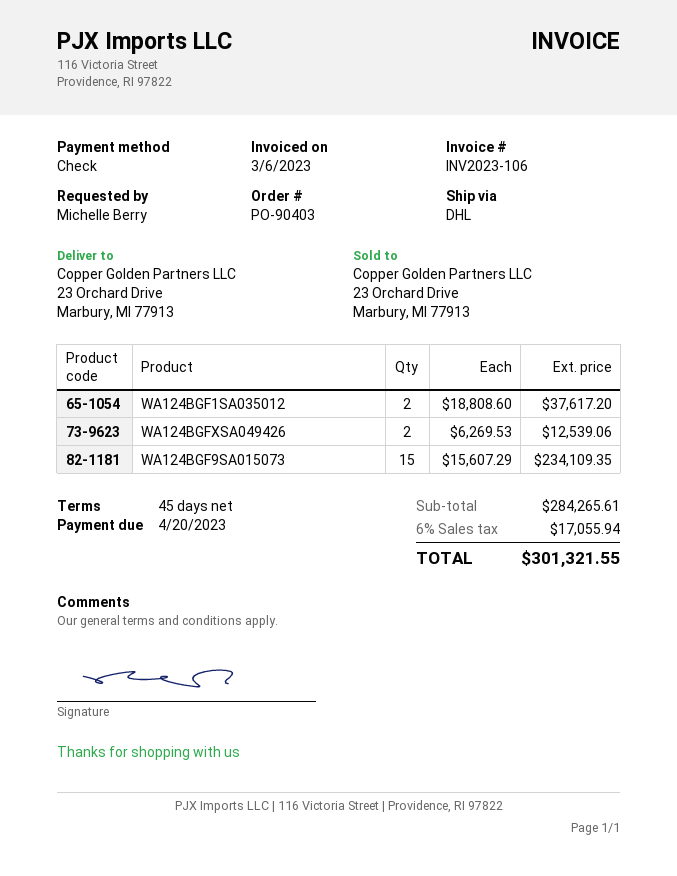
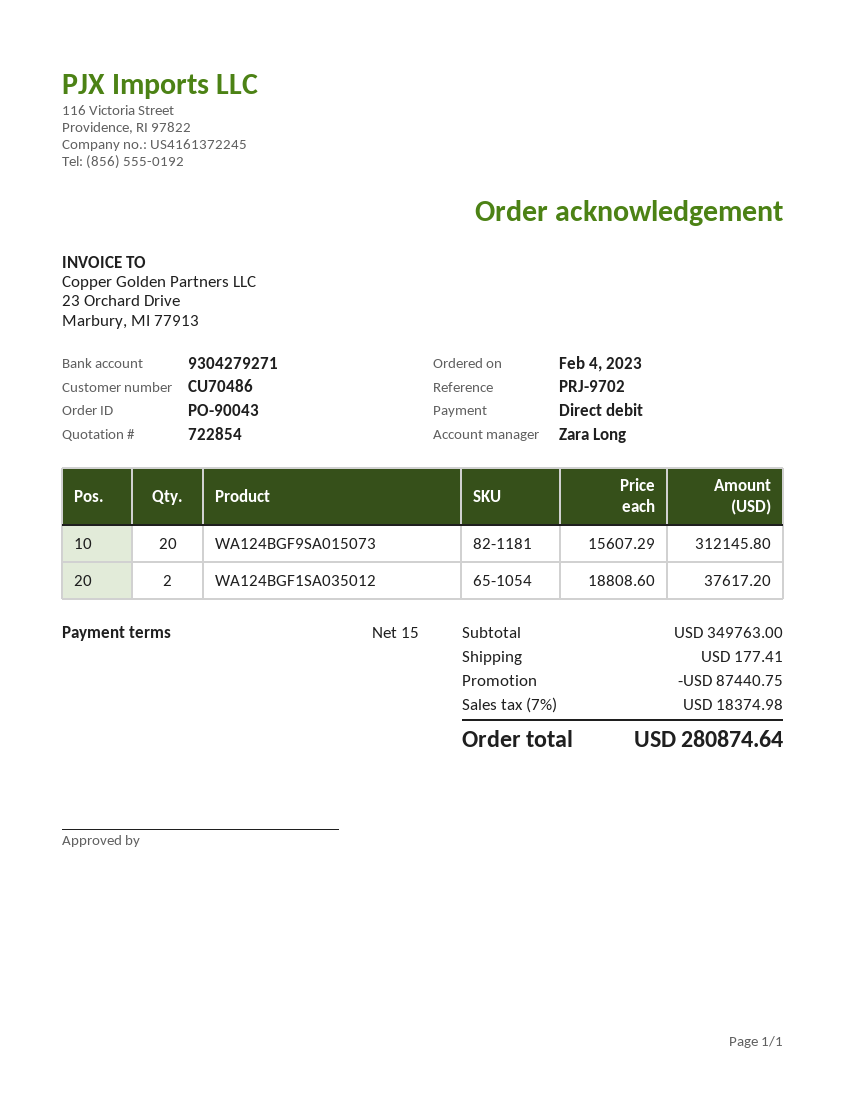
order number: PO-90403 -> PO-90043
payment terms: 45 days -> 15 days
payment method: cheque -> direct debit
WA124BGFXSA049426: 2 x 6269.53 = 12539.06 -> none
WA124BGF9SA015073: 15 x 15607.29 = 234109.35 -> 20 x 15607.29 = 312145.80
subtotal: 284265.61 -> 349763.00
discount: none -> 87440.75
shipping: none -> 177.41
tax: 6% = 17055.94 -> 7% = 18374.98
total: 301321.55 -> 280874.64

